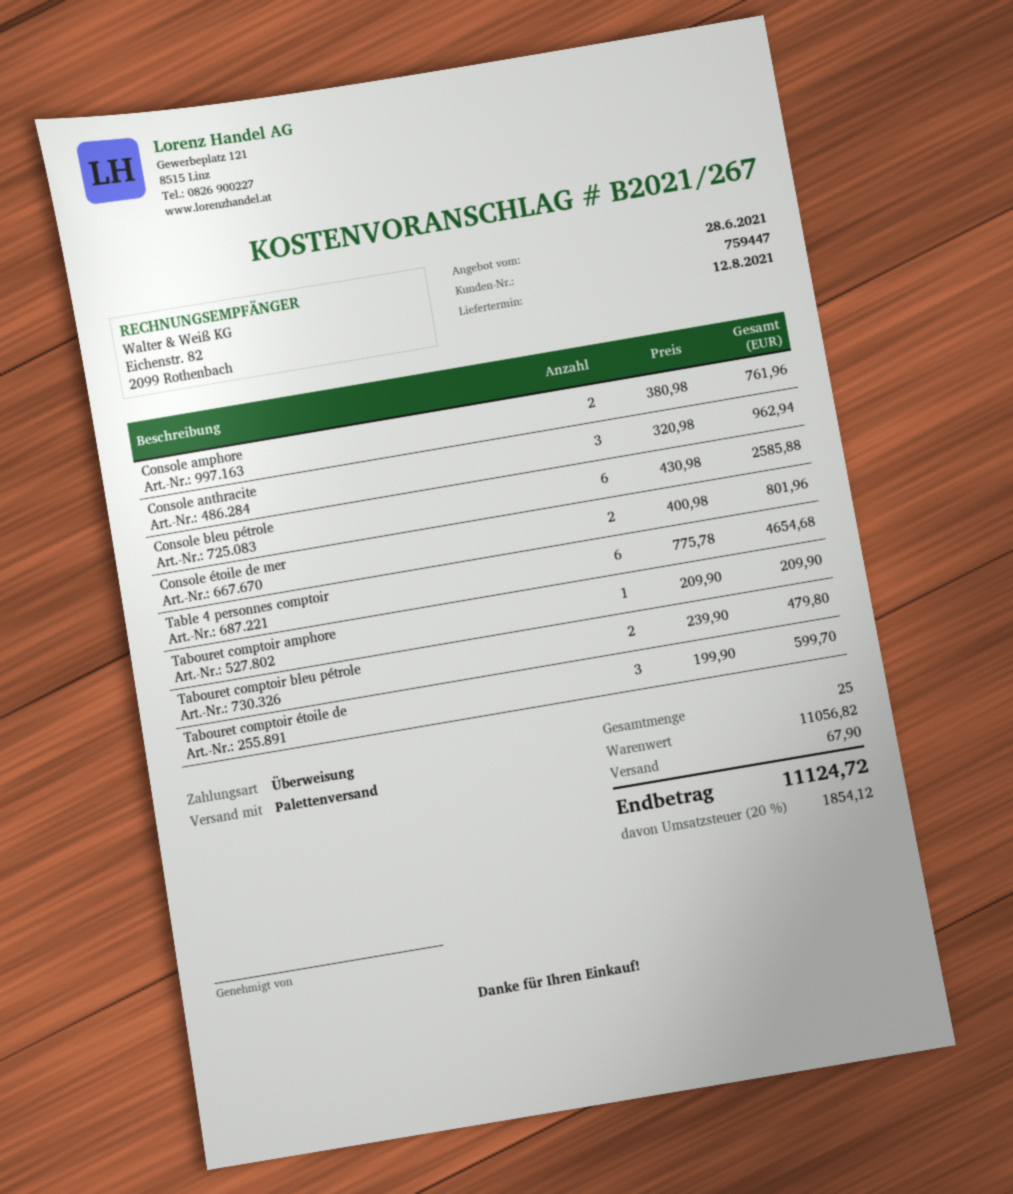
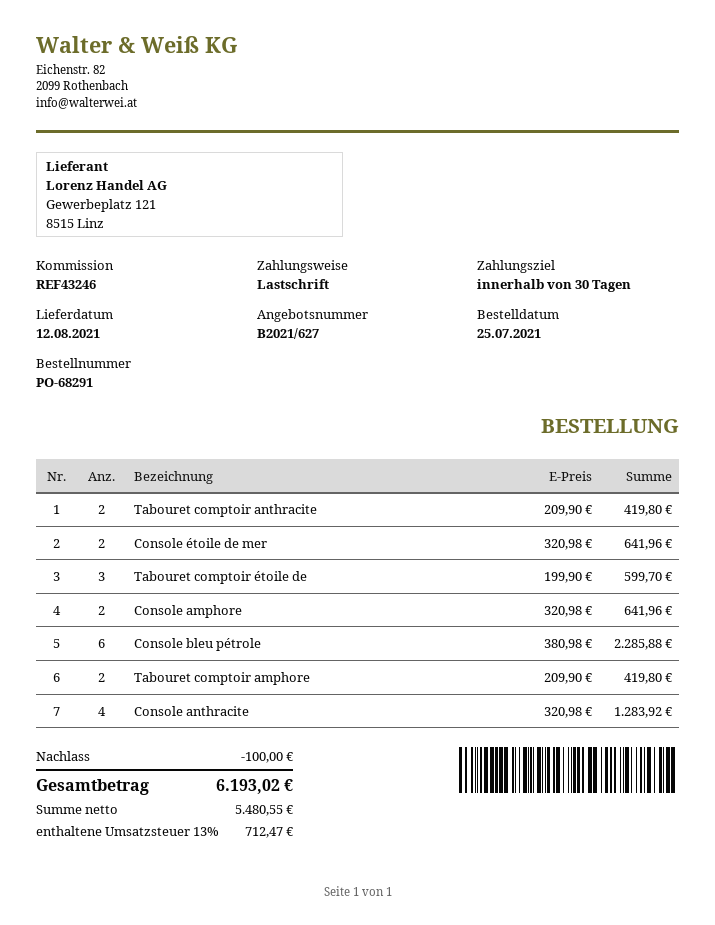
quote number: B2021/267 -> B2021/627
payment method: bank transfer -> direct debit
Console amphore: 2 x 380.98 = 761.96 -> 2 x 320.98 = 641.96
Console anthracite: 3 x 320.98 = 962.94 -> 4 x 320.98 = 1283.92
Console bleu pétrole: 6 x 430.98 = 2585.88 -> 6 x 380.98 = 2285.88
Console étoile de mer: 2 x 400.98 = 801.96 -> 2 x 320.98 = 641.96
Table 4 personnes comptoir: 6 x 775.78 = 4654.68 -> none
Tabouret comptoir amphore: 1 x 209.90 = 209.90 -> 2 x 209.90 = 419.80
Tabouret comptoir bleu pétrole: 2 x 239.90 = 479.80 -> none
Tabouret comptoir anthracite: none -> 2 x 209.90 = 419.80
discount: none -> 100.00
shipping: 67.90 -> none
tax: 20% = 1854.12 -> 13% = 712.47
total: 11124.72 -> 6193.02

